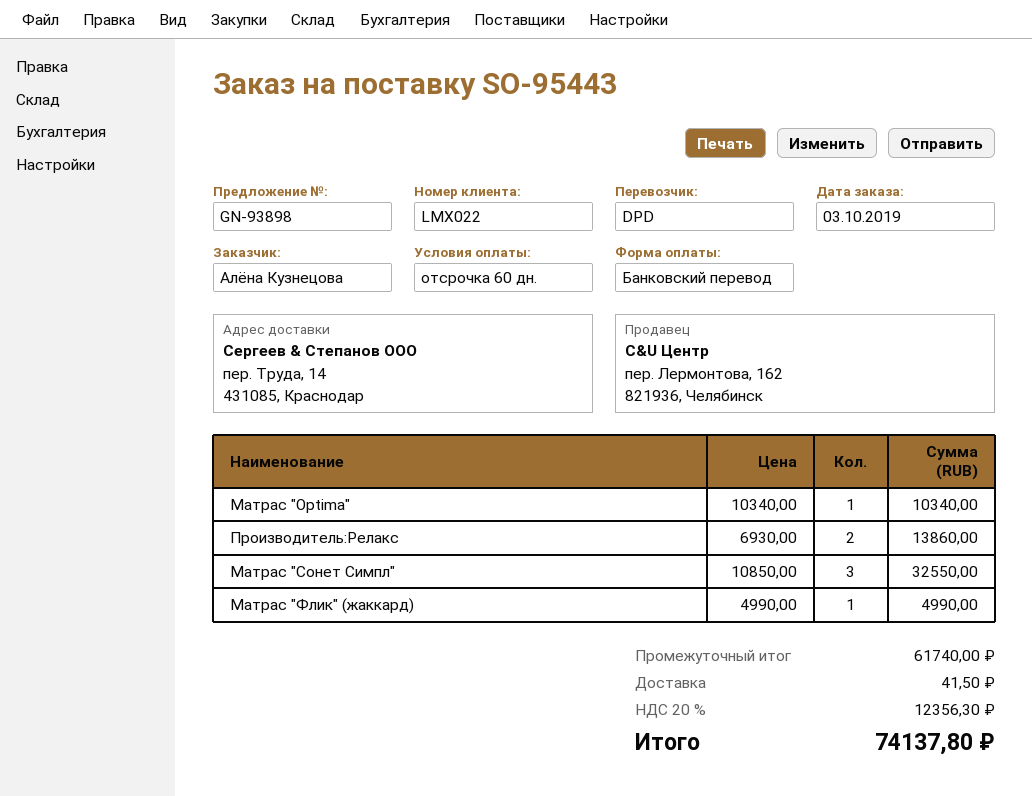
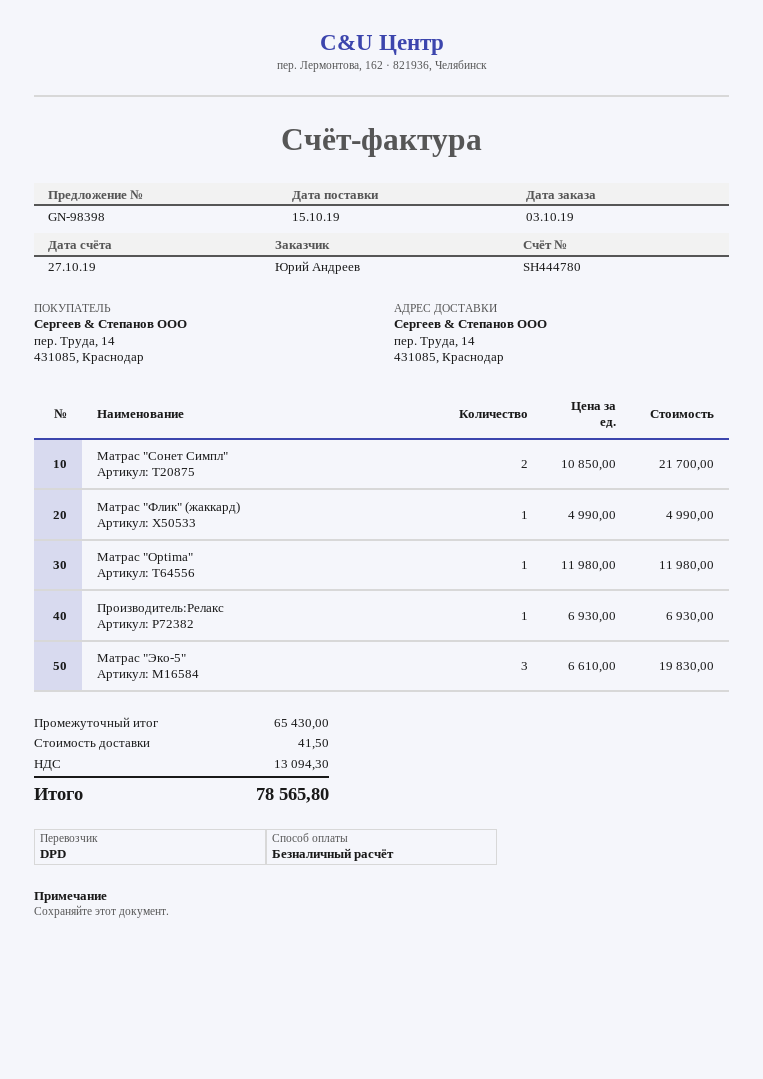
quote number: GN-93898 -> GN-98398
ordered by: Алёна Кузнецова -> Юрий Андреев
Матрас "Optima": 1 x 10340.00 = 10340.00 -> 1 x 11980.00 = 11980.00
Производитель:Релакс: 2 x 6930.00 = 13860.00 -> 1 x 6930.00 = 6930.00
Матрас "Сонет Симпл": 3 x 10850.00 = 32550.00 -> 2 x 10850.00 = 21700.00
Матрас "Эко-5": none -> 3 x 6610.00 = 19830.00
subtotal: 61740.00 -> 65430.00
tax: 12356.30 -> 13094.30
total: 74137.80 -> 78565.80

